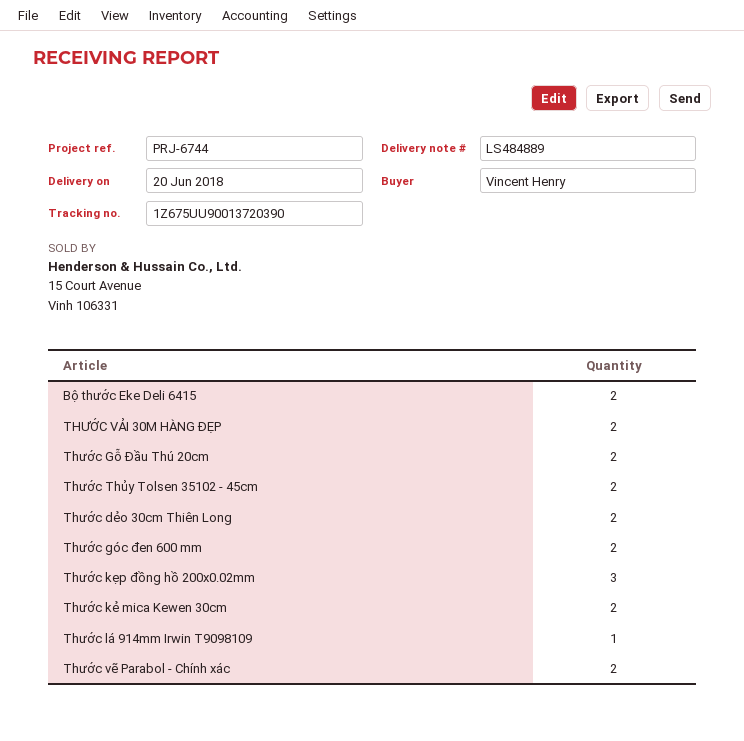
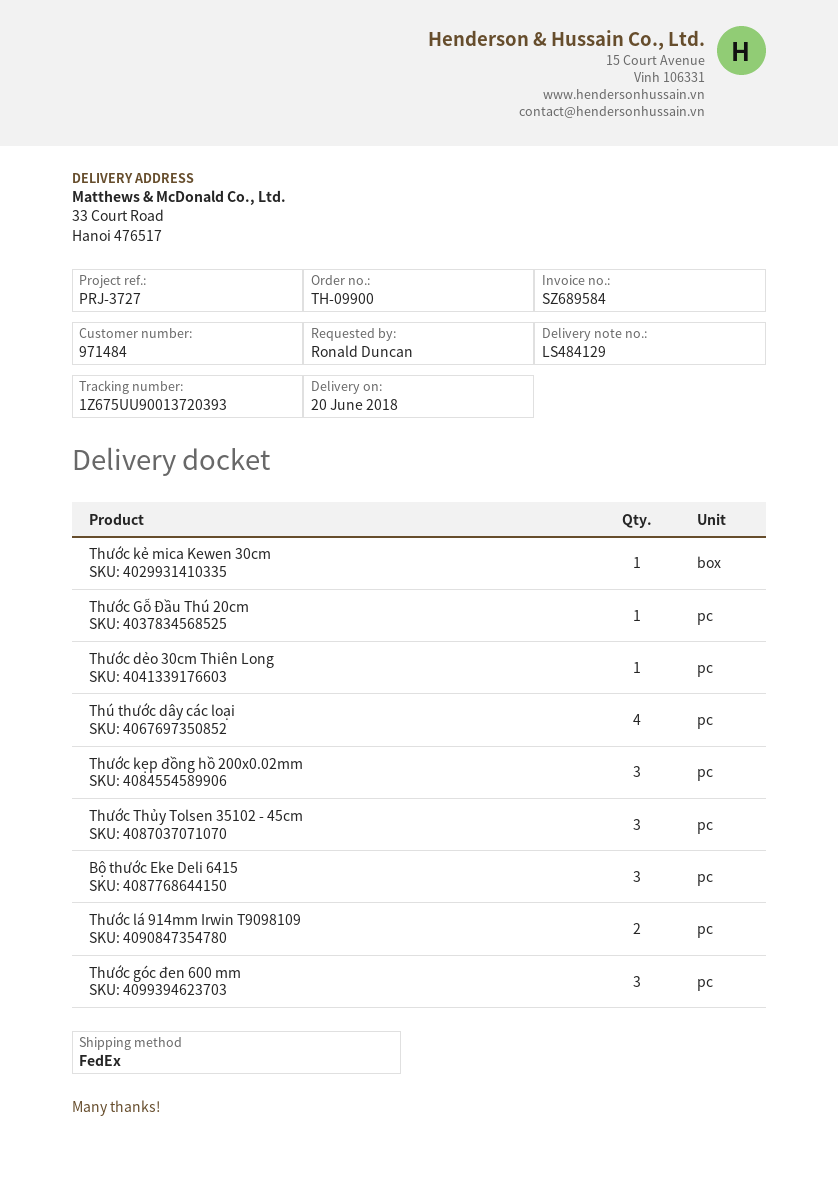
delivery note number: LS484889 -> LS484129
reference: PRJ-6744 -> PRJ-3727
ordered by: Vincent Henry -> Ronald Duncan
tracking number: 1Z675UU90013720390 -> 1Z675UU90013720393
Bộ thước Eke Deli 6415: 2 -> 3
THƯỚC VẢI 30M HÀNG ĐẸP: 2 -> none
Thước Gỗ Đầu Thú 20cm: 2 -> 1
Thước Thủy Tolsen 35102 - 45cm: 2 -> 3
Thước dẻo 30cm Thiên Long: 2 -> 1
Thước góc đen 600 mm: 2 -> 3
Thước kẻ mica Kewen 30cm: 2 -> 1
Thước lá 914mm Irwin T9098109: 1 -> 2
Thước vẽ Parabol - Chính xác: 2 -> none
Thú thước dây các loại: none -> 4

